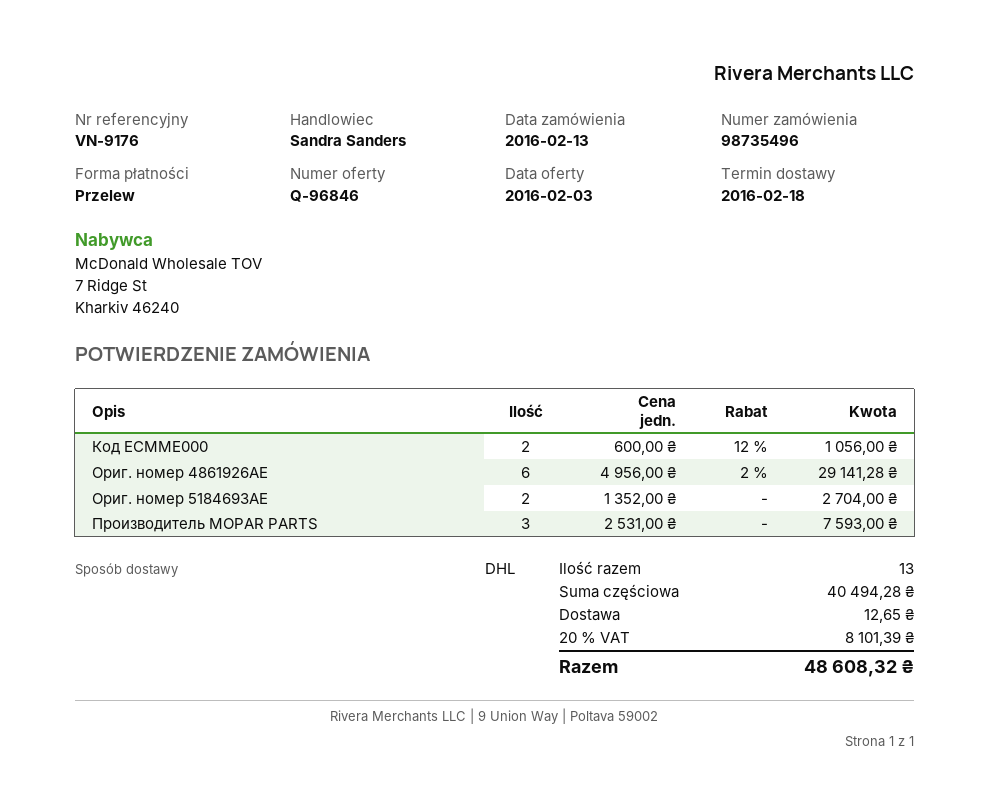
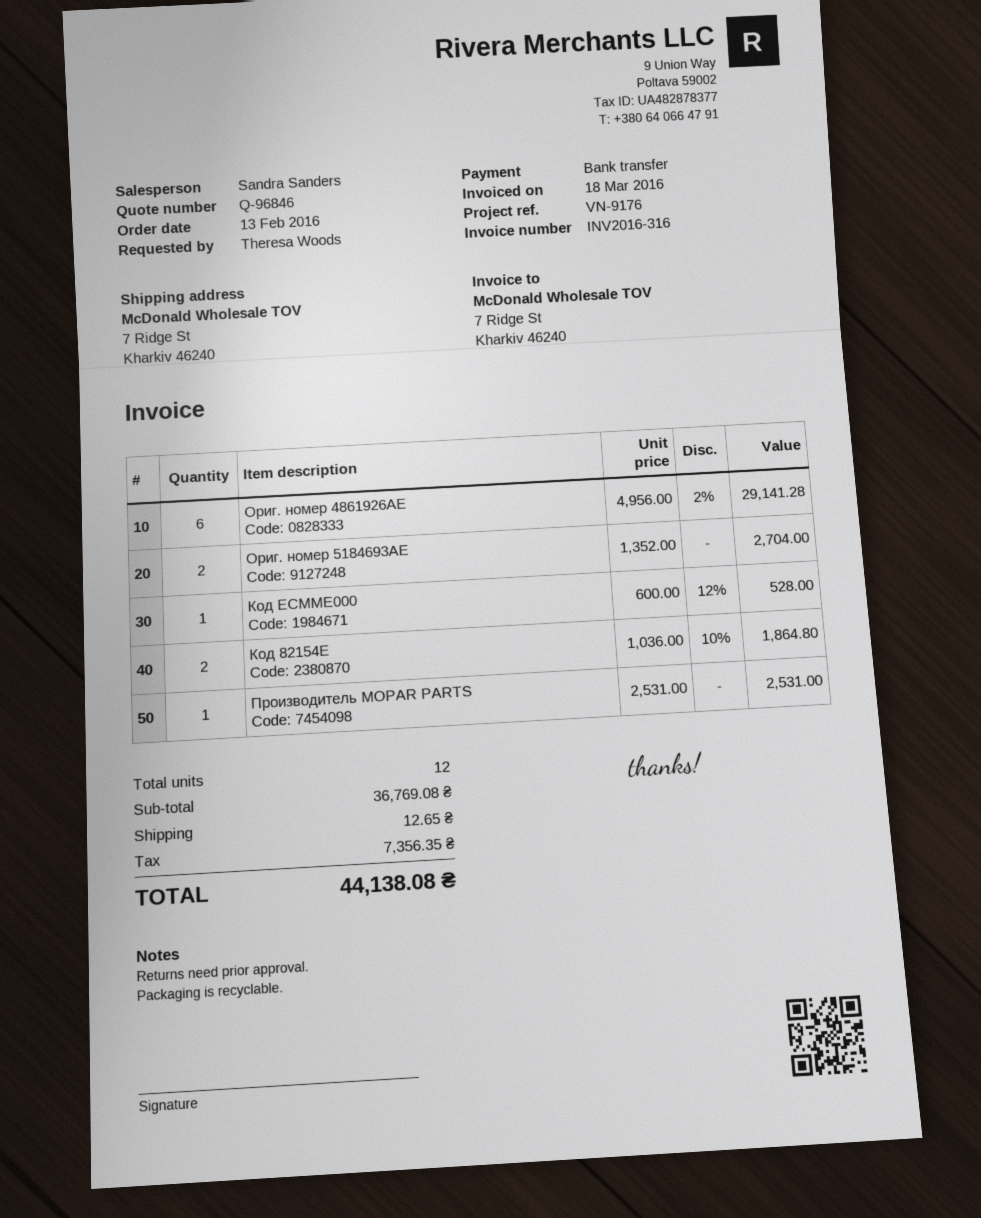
Код ECMME000: 2 x 600.00 - 12% = 1056.00 -> 1 x 600.00 - 12% = 528.00
Производитель MOPAR PARTS: 3 x 2531.00 = 7593.00 -> 1 x 2531.00 = 2531.00
Код 82154E: none -> 2 x 1036.00 - 10% = 1864.80
total quantity: 13 -> 12
subtotal: 40494.28 -> 36769.08
tax: 8101.39 -> 7356.35
total: 48608.32 -> 44138.08

